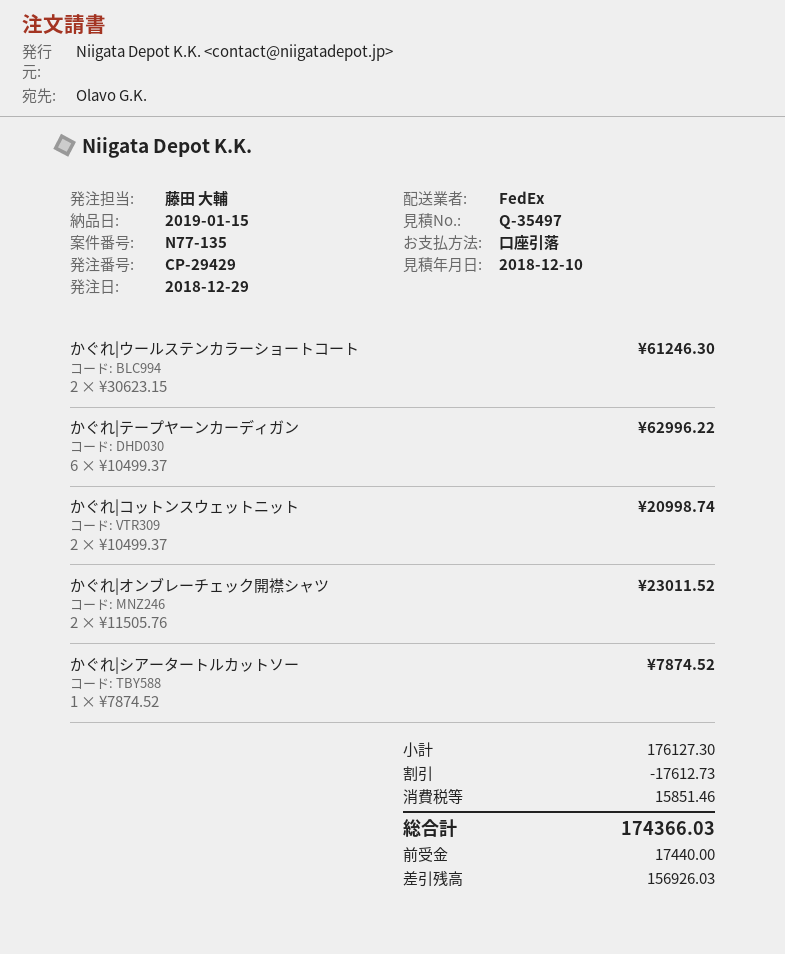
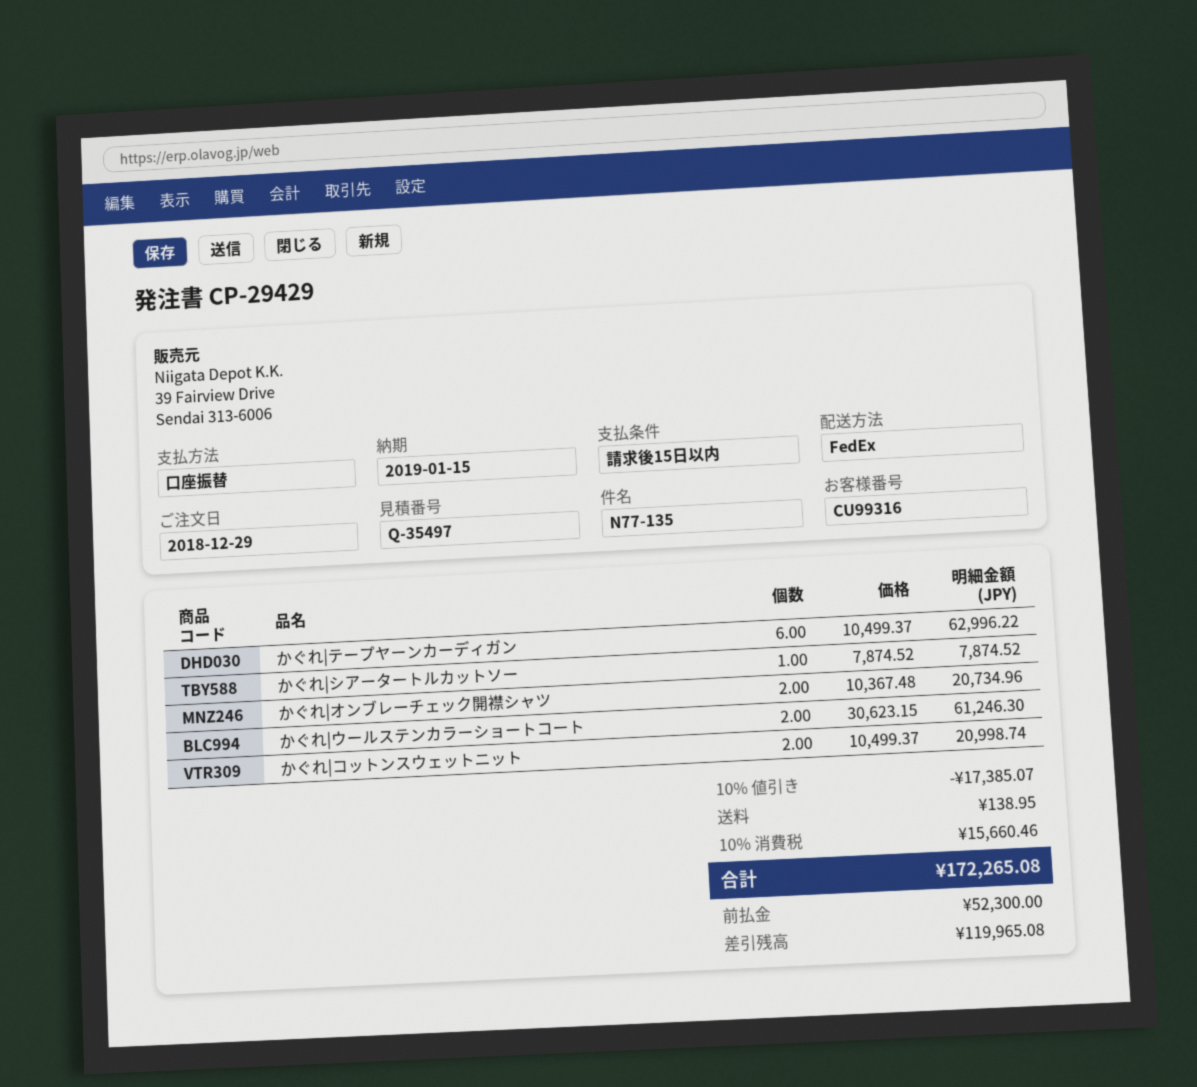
かぐれ|オンブレーチェック開襟シャツ: 2 x 11505.76 = 23011.52 -> 2 x 10367.48 = 20734.96
discount: 17612.73 -> 17385.07
shipping: none -> 138.95
tax: 15851.46 -> 15660.46
total: 174366.03 -> 172265.08
deposit: 17440.00 -> 52300.00
balance: 156926.03 -> 119965.08

